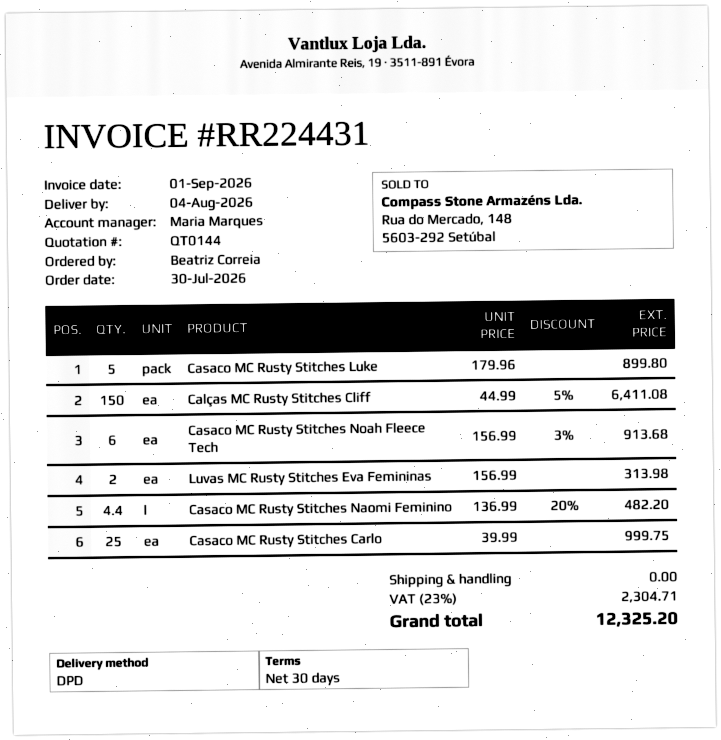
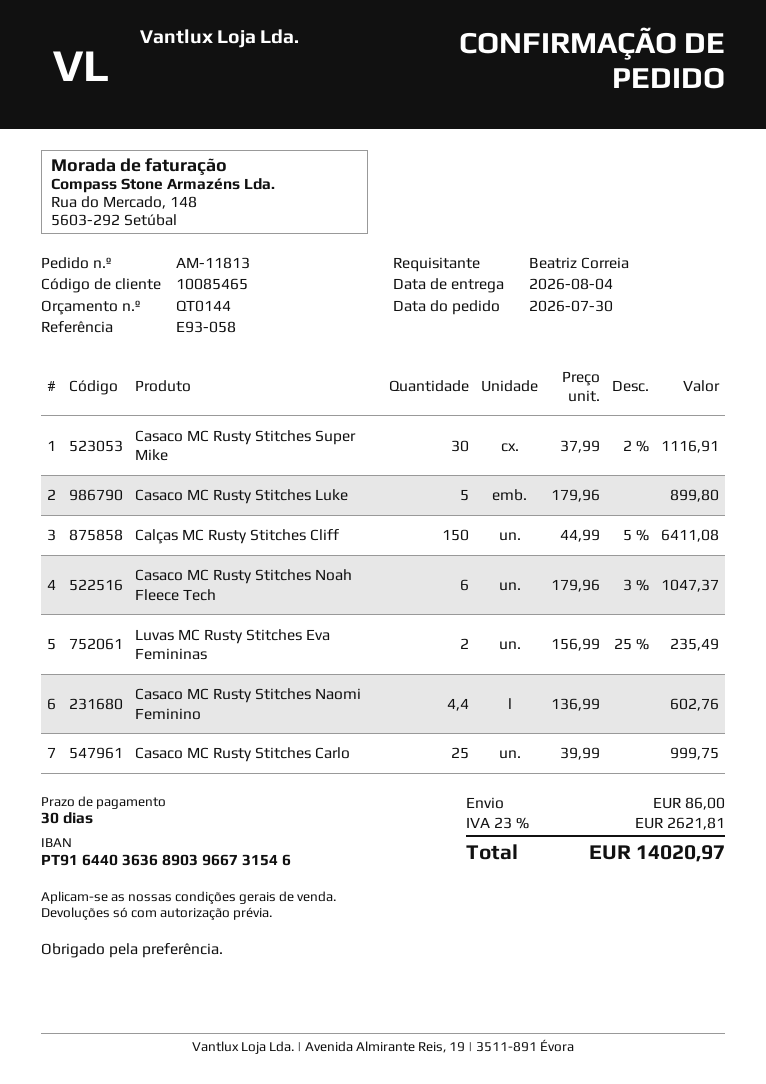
Casaco MC Rusty Stitches Noah Fleece Tech: 6 x 156.99 - 3% = 913.68 -> 6 x 179.96 - 3% = 1047.37
Luvas MC Rusty Stitches Eva Femininas: 2 x 156.99 = 313.98 -> 2 x 156.99 - 25% = 235.49
Casaco MC Rusty Stitches Naomi Feminino: 4.4 x 136.99 - 20% = 482.20 -> 4.4 x 136.99 = 602.76
Casaco MC Rusty Stitches Super Mike: none -> 30 x 37.99 - 2% = 1116.91
shipping: 0.00 -> 86.00
tax: 23% = 2304.71 -> 23% = 2621.81
total: 12325.20 -> 14020.97

